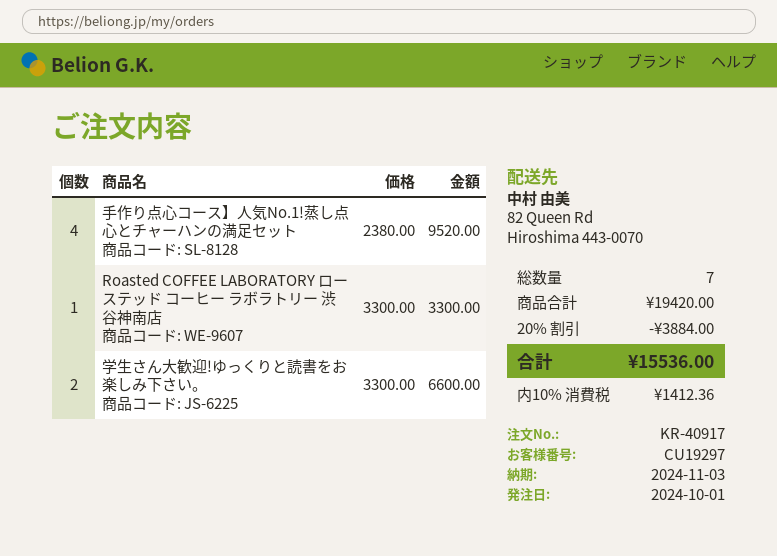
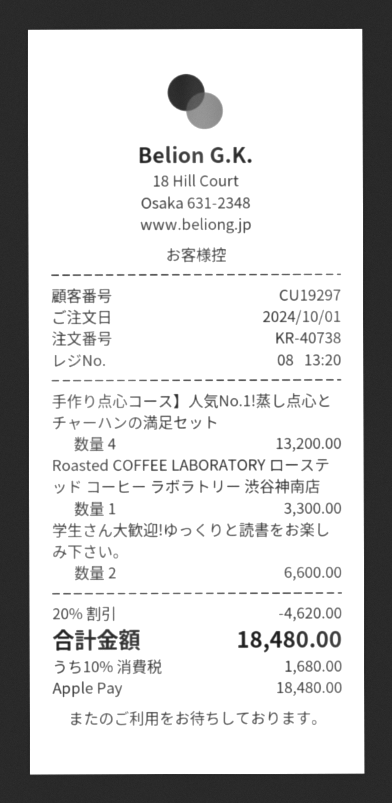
order number: KR-40917 -> KR-40738
手作り点心コース】人気No.1!蒸し点心とチャーハンの満足セット: 4 for 9520.00 -> 4 for 13200.00
discount: 20% = 3884.00 -> 20% = 4620.00
tax: 10% = 1412.36 -> 10% = 1680.00
total: 15536.00 -> 18480.00

